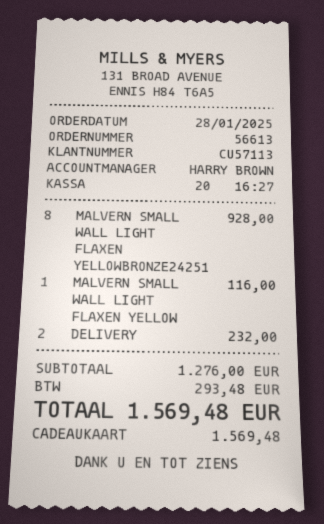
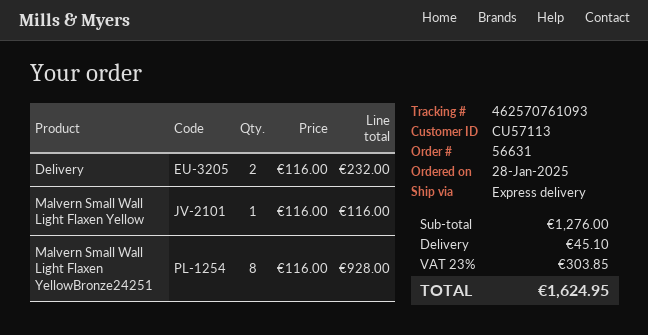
order number: 56613 -> 56631
shipping: none -> 45.10
tax: 293.48 -> 303.85
total: 1569.48 -> 1624.95

